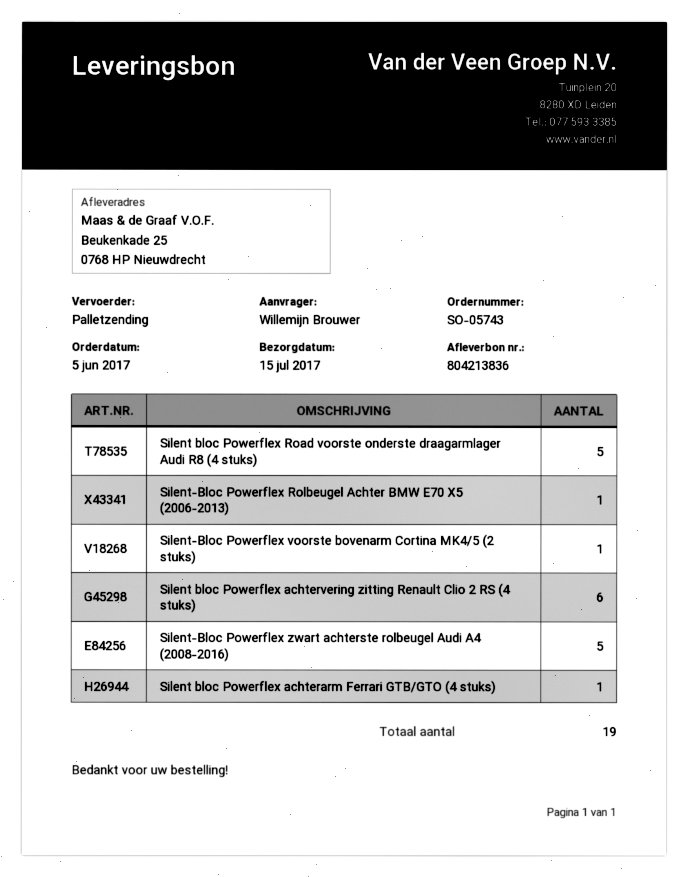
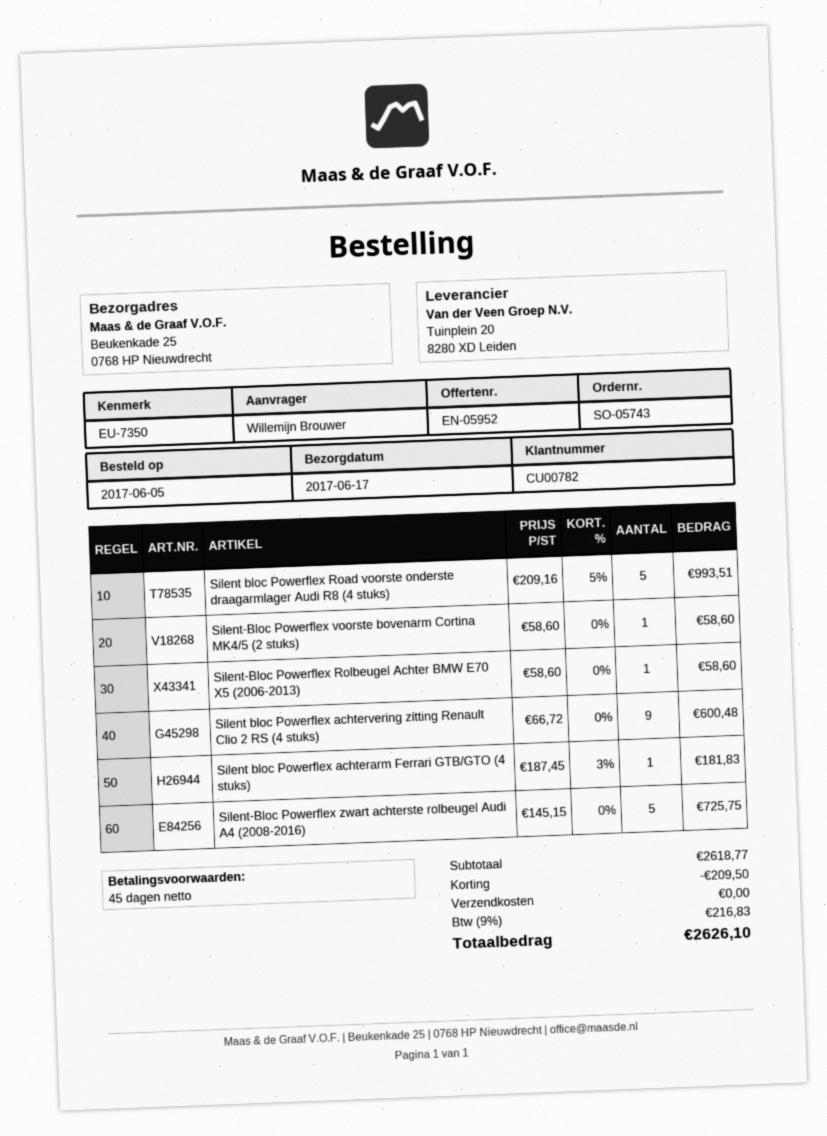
delivery date: 2017-07-15 -> 2017-06-17
Silent bloc Powerflex achtervering zitting Renault Clio 2 RS (4 stuks): 6 -> 9

